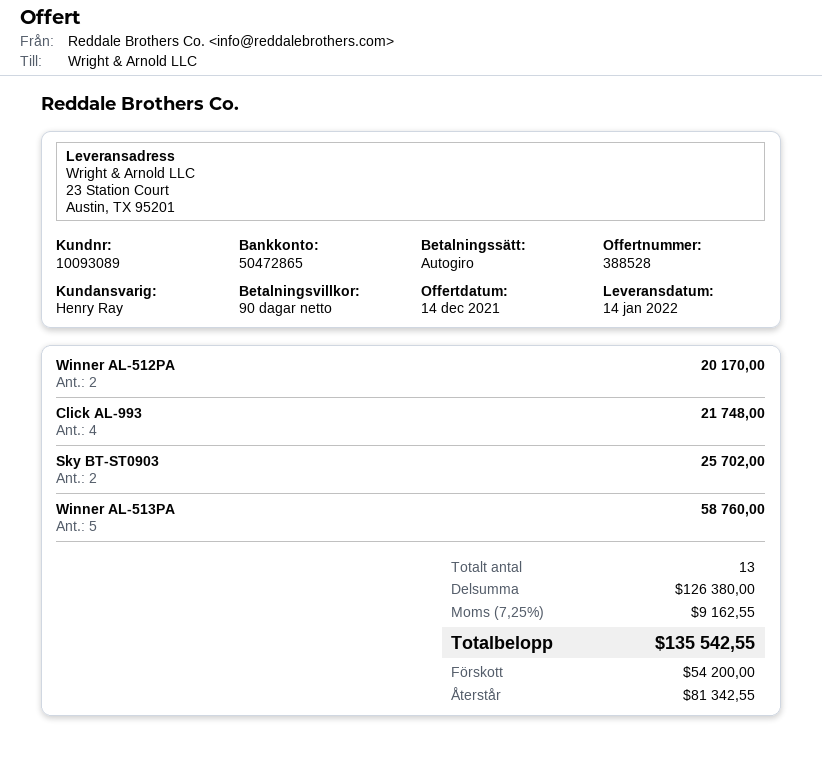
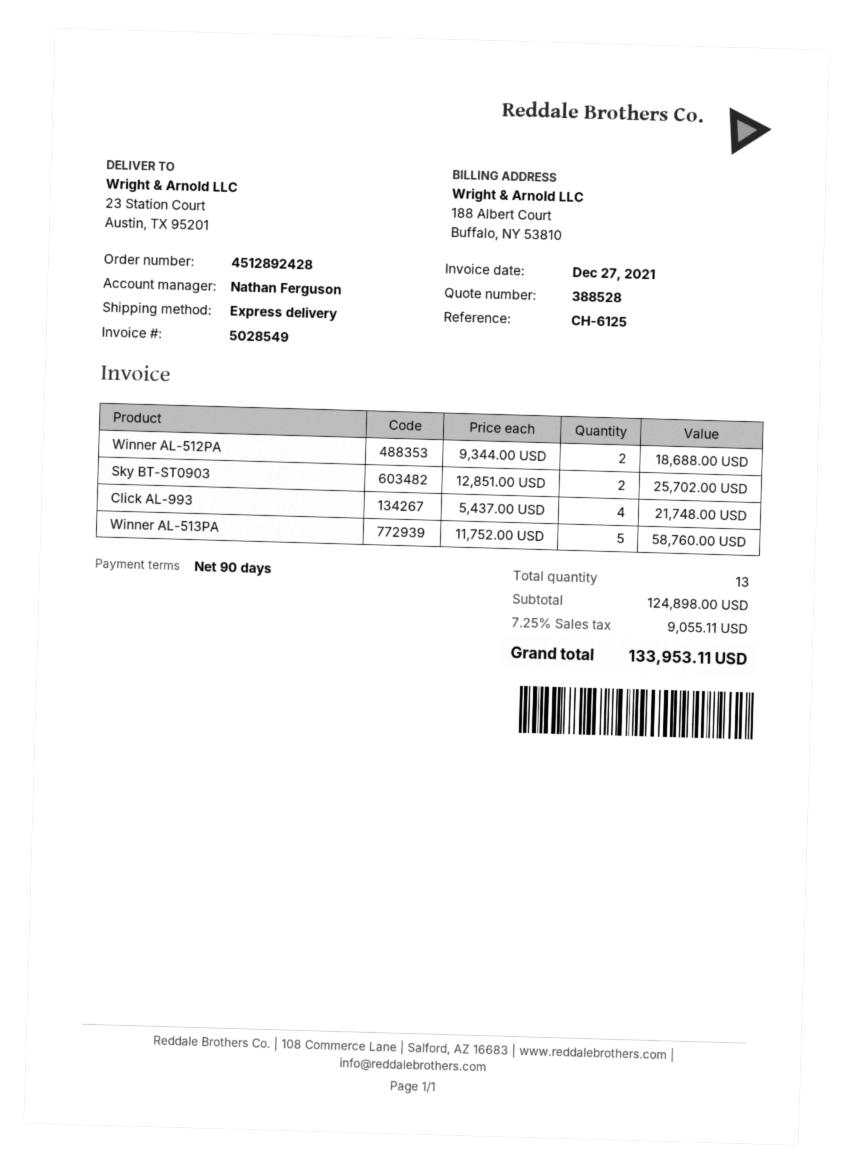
sales rep: Henry Ray -> Nathan Ferguson
Winner AL-512PA: 2 for 20170.00 -> 2 for 18688.00
subtotal: 126380.00 -> 124898.00
tax: 7.25% = 9162.55 -> 7.25% = 9055.11
total: 135542.55 -> 133953.11

